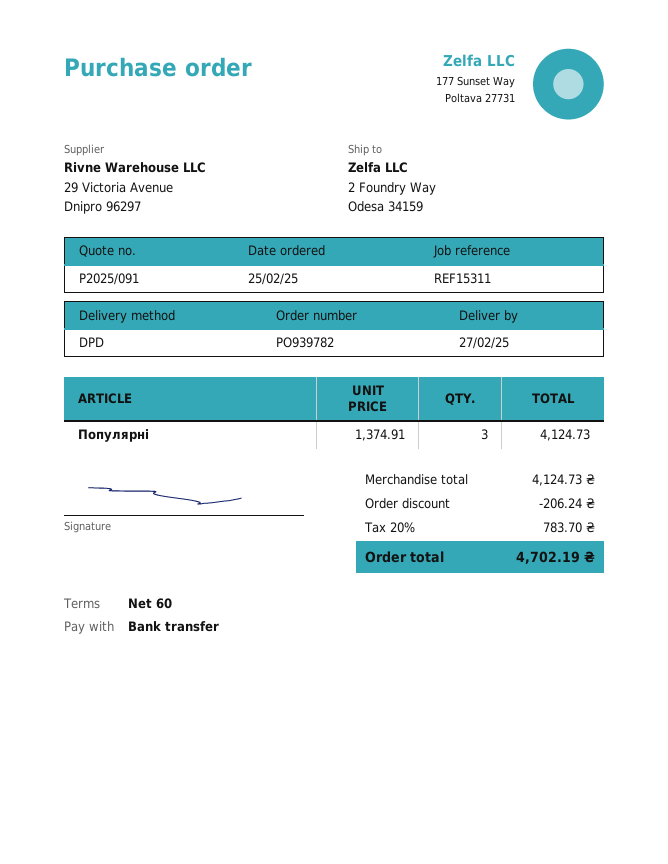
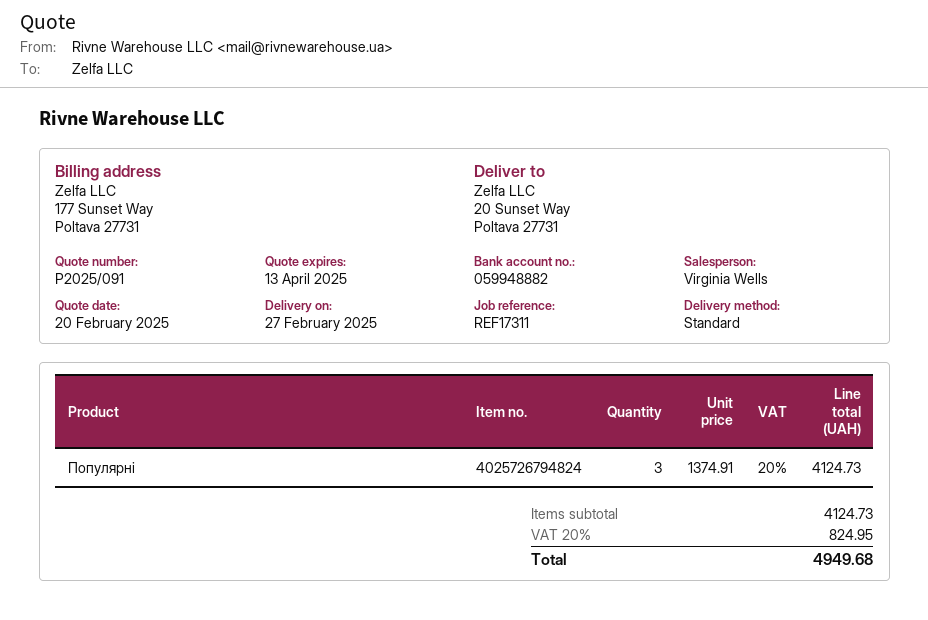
reference: REF15311 -> REF17311
shipping method: DPD -> standard
ship to: 2 Foundry Way, Odesa 34159 -> 20 Sunset Way, Poltava 27731
discount: 206.24 -> none
tax: 20% = 783.70 -> 20% = 824.95
total: 4702.19 -> 4949.68

